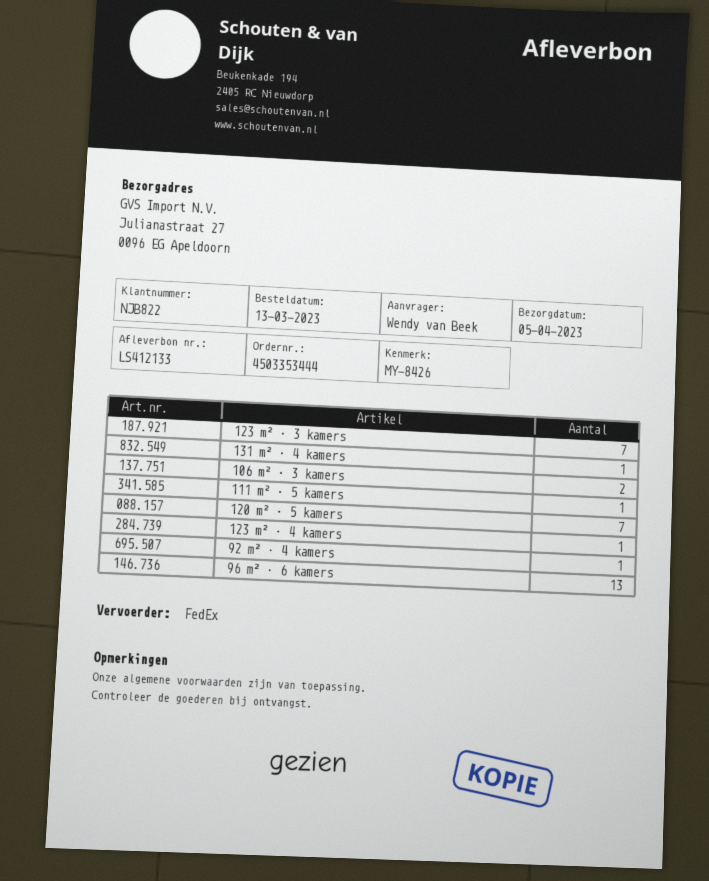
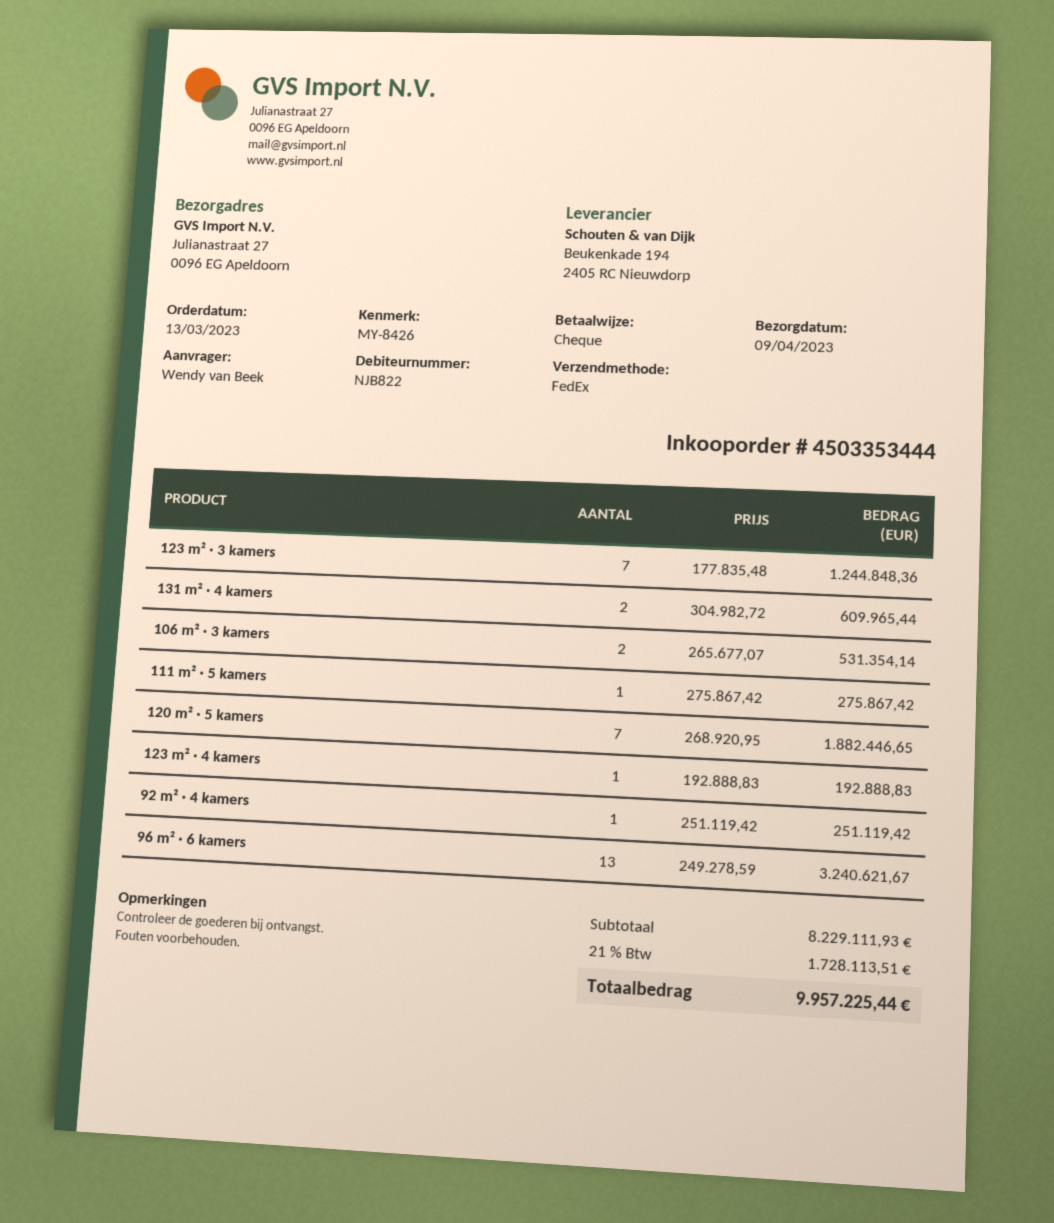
delivery date: 2023-04-05 -> 2023-04-09
131 m² · 4 kamers: 1 -> 2

